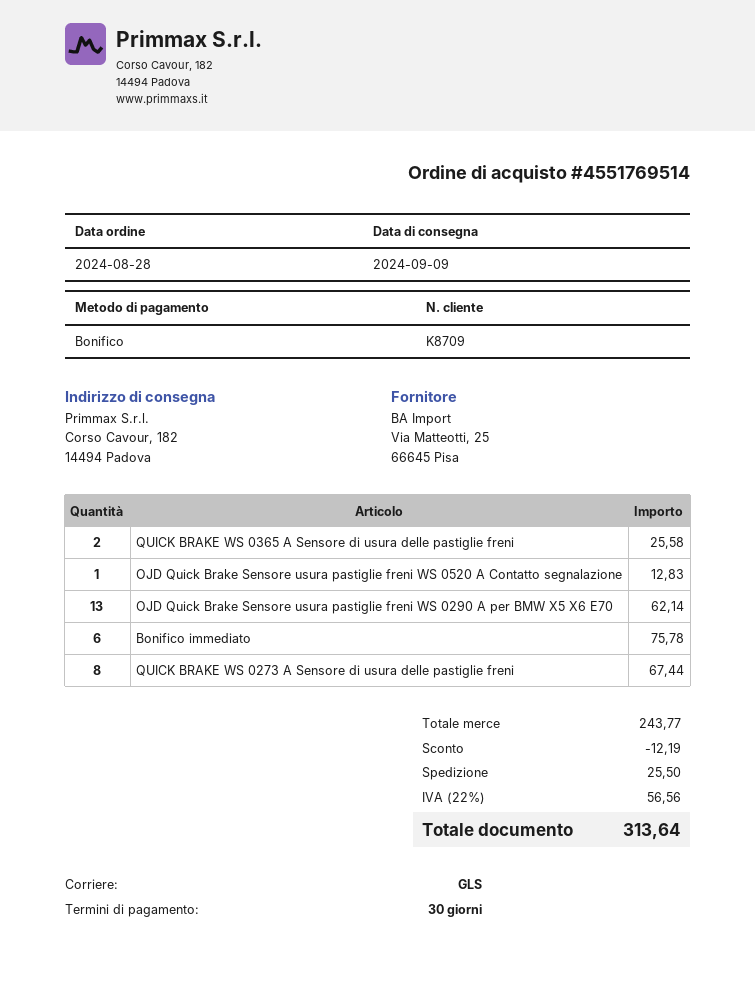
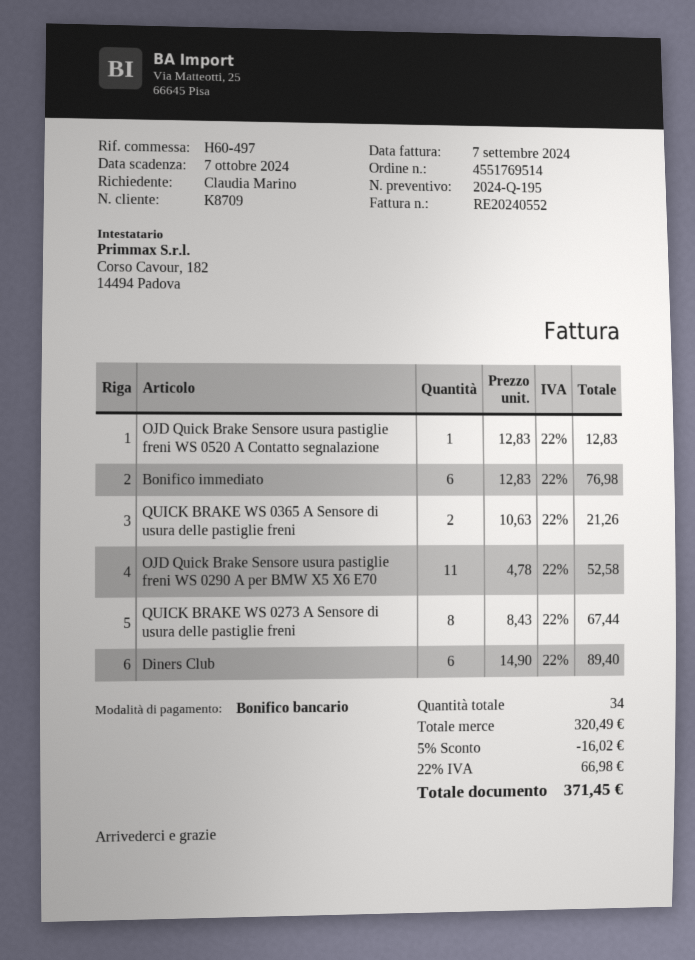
QUICK BRAKE WS 0365 A Sensore di usura delle pastiglie freni: 2 for 25.58 -> 2 for 21.26
OJD Quick Brake Sensore usura pastiglie freni WS 0290 A per BMW X5 X6 E70: 13 for 62.14 -> 11 for 52.58
Bonifico immediato: 6 for 75.78 -> 6 for 76.98
Diners Club: none -> 6 for 89.40
subtotal: 243.77 -> 320.49
discount: 12.19 -> 16.02
shipping: 25.50 -> none
tax: 22% = 56.56 -> 22% = 66.98
total: 313.64 -> 371.45

